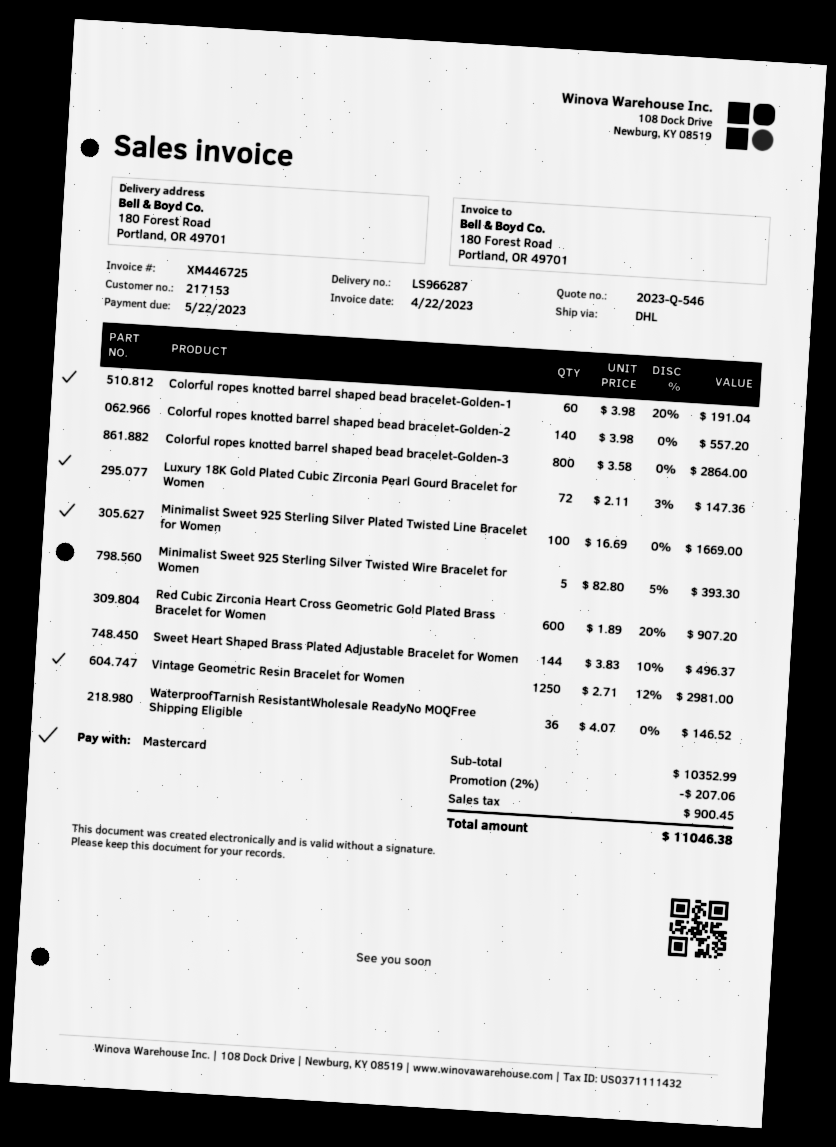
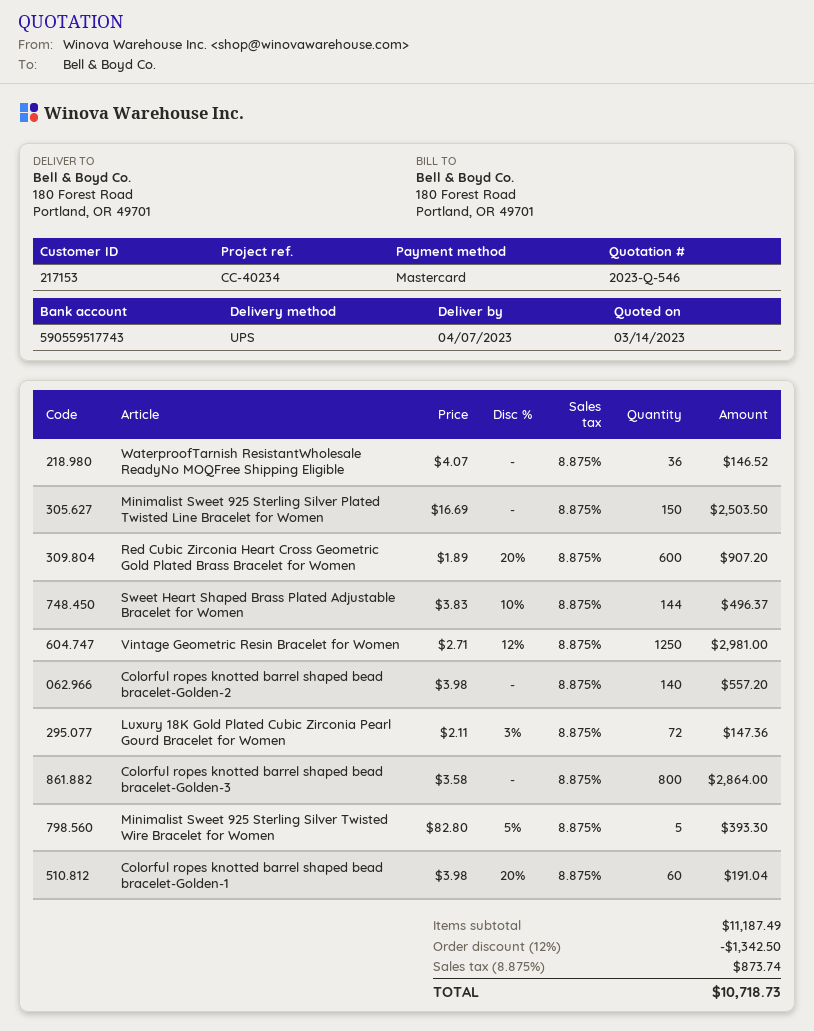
shipping method: DHL -> UPS
Minimalist Sweet 925 Sterling Silver Plated Twisted Line Bracelet for Women: 100 x 16.69 = 1669.00 -> 150 x 16.69 = 2503.50
subtotal: 10352.99 -> 11187.49
discount: 2% = 207.06 -> 12% = 1342.50
tax: 900.45 -> 873.74
total: 11046.38 -> 10718.73

